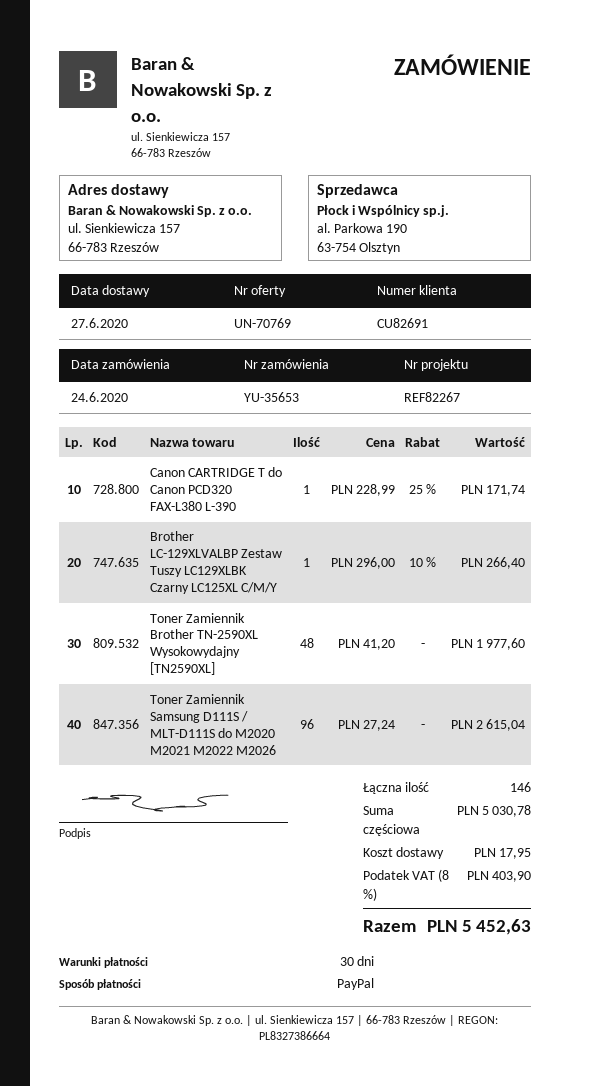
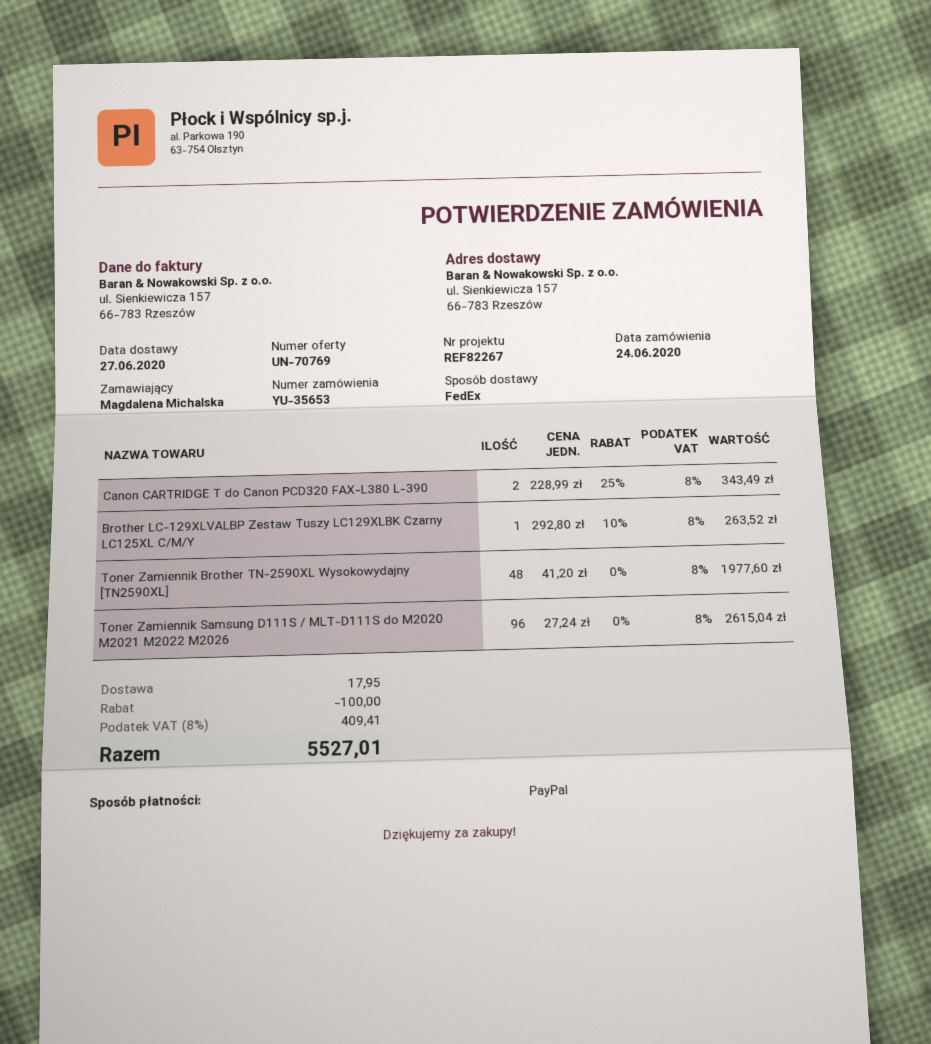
Canon CARTRIDGE T do Canon PCD320 FAX-L380 L-390: 1 x 228.99 - 25% = 171.74 -> 2 x 228.99 - 25% = 343.49
Brother LC-129XLVALBP Zestaw Tuszy LC129XLBK Czarny LC125XL C/M/Y: 1 x 296.00 - 10% = 266.40 -> 1 x 292.80 - 10% = 263.52
discount: none -> 100.00
tax: 8% = 403.90 -> 8% = 409.41
total: 5452.63 -> 5527.01

